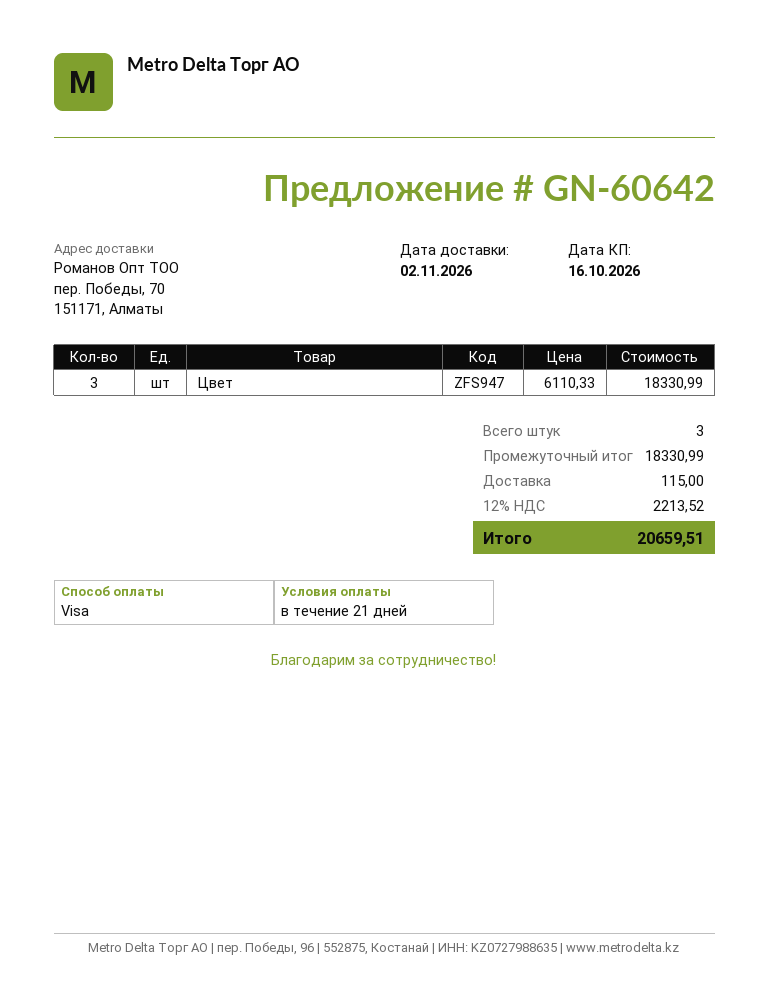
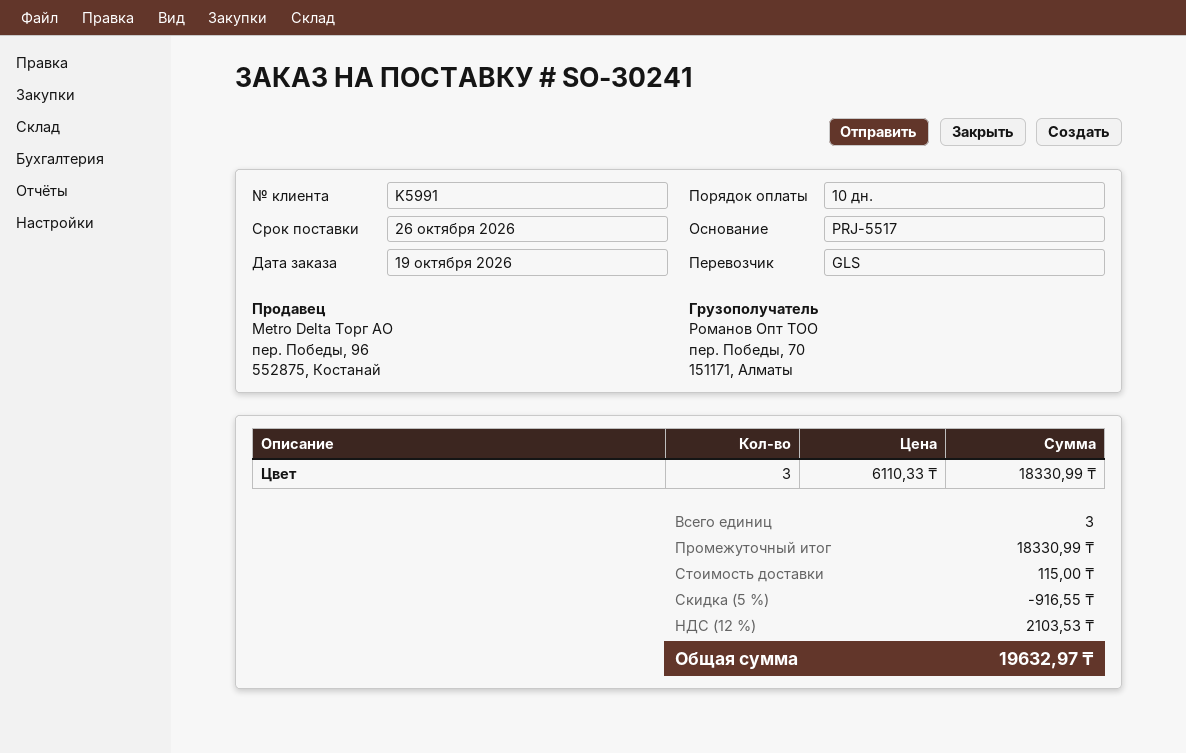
delivery date: 2026-11-02 -> 2026-10-26
payment terms: 21 days -> 10 days
discount: none -> 5% = 916.55
tax: 12% = 2213.52 -> 12% = 2103.53
total: 20659.51 -> 19632.97

